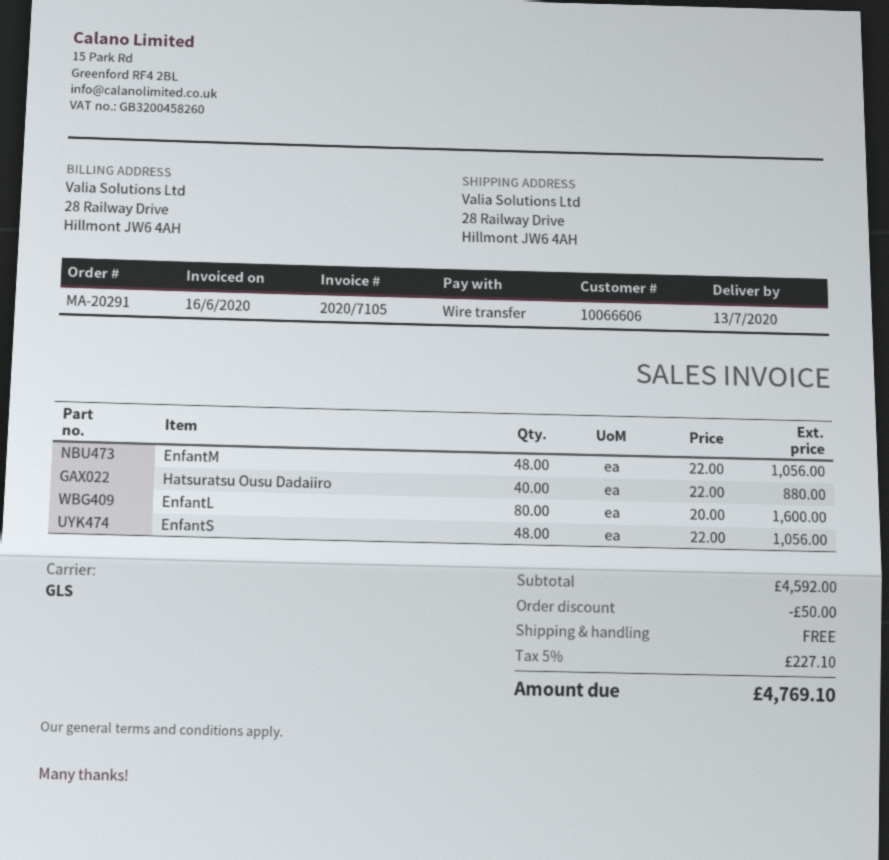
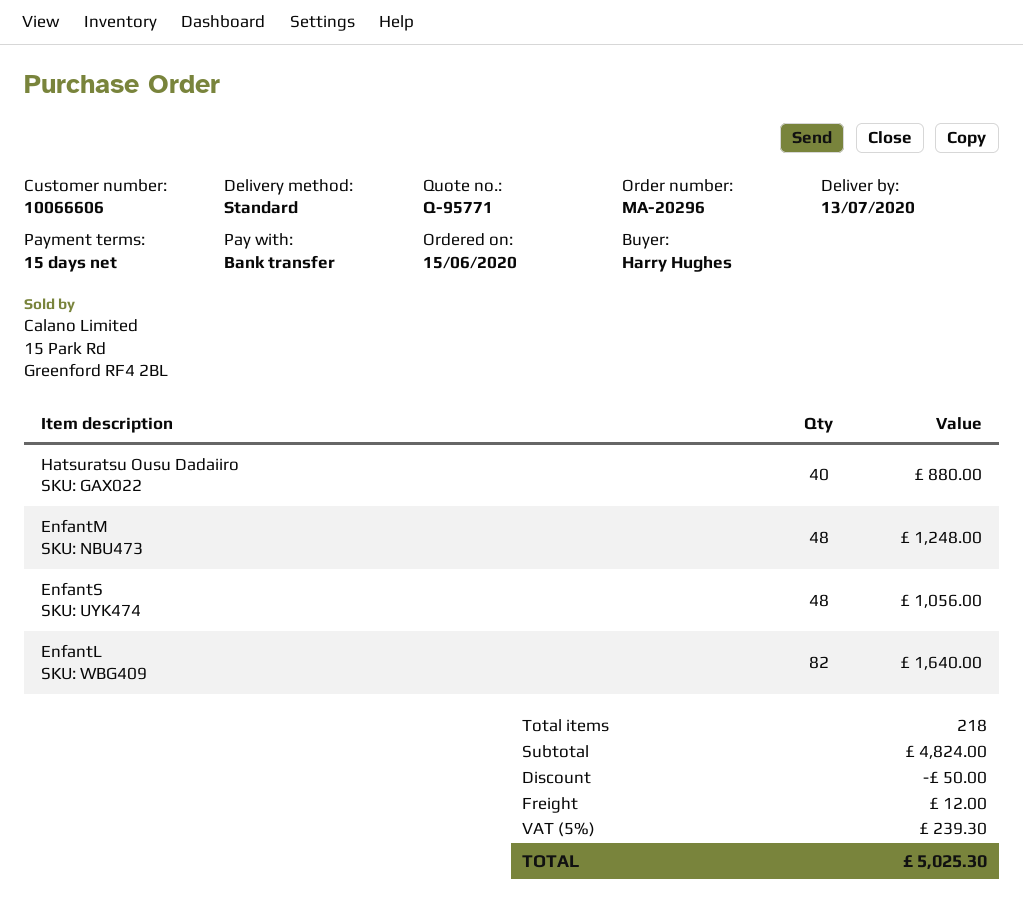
order number: MA-20291 -> MA-20296
shipping method: GLS -> standard
EnfantM: 48 for 1056.00 -> 48 for 1248.00
EnfantL: 80 for 1600.00 -> 82 for 1640.00
subtotal: 4592.00 -> 4824.00
shipping: 0.00 -> 12.00
tax: 5% = 227.10 -> 5% = 239.30
total: 4769.10 -> 5025.30

